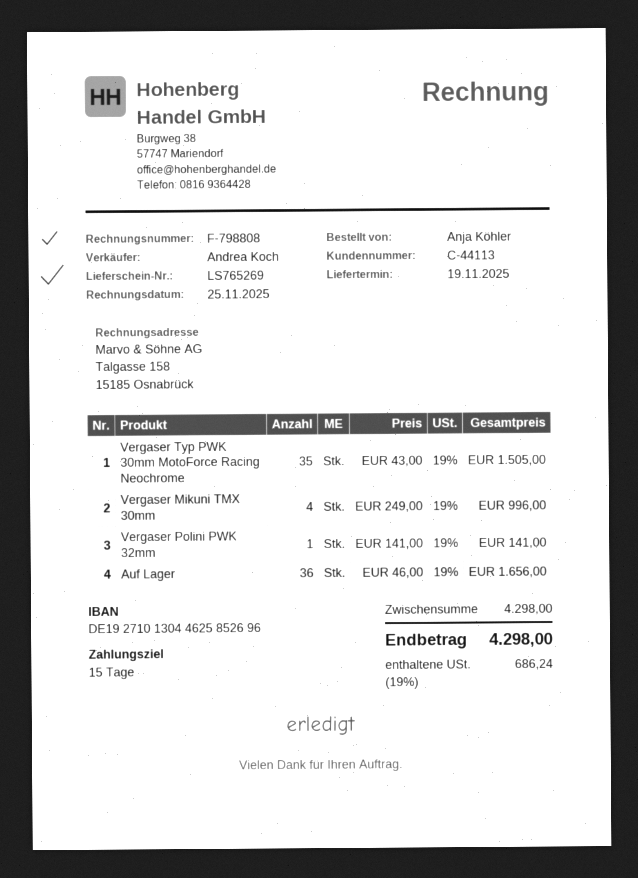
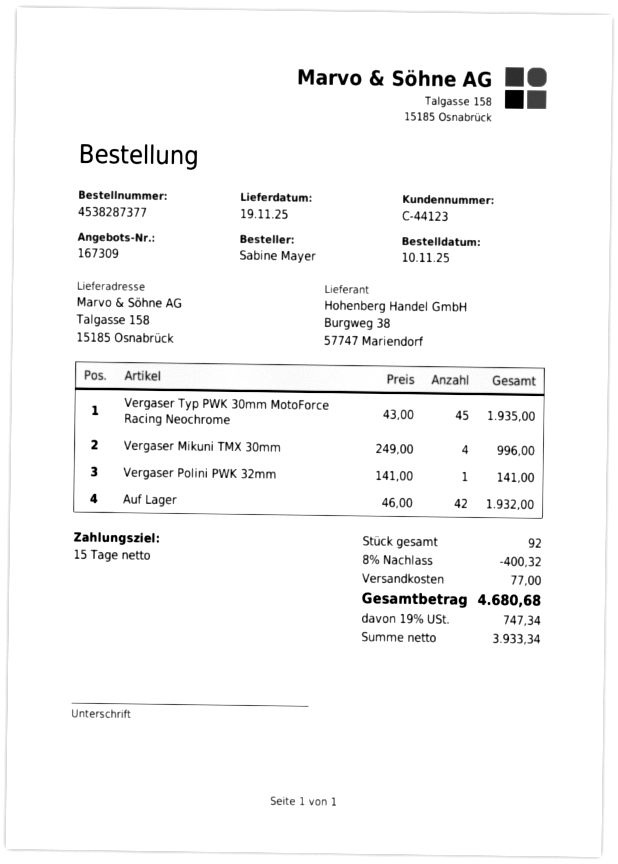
customer number: C-44113 -> C-44123
ordered by: Anja Köhler -> Sabine Mayer
Vergaser Typ PWK 30mm MotoForce Racing Neochrome: 35 x 43.00 = 1505.00 -> 45 x 43.00 = 1935.00
Auf Lager: 36 x 46.00 = 1656.00 -> 42 x 46.00 = 1932.00
discount: none -> 8% = 400.32
shipping: none -> 77.00
tax: 19% = 686.24 -> 19% = 747.34
total: 4298.00 -> 4680.68

